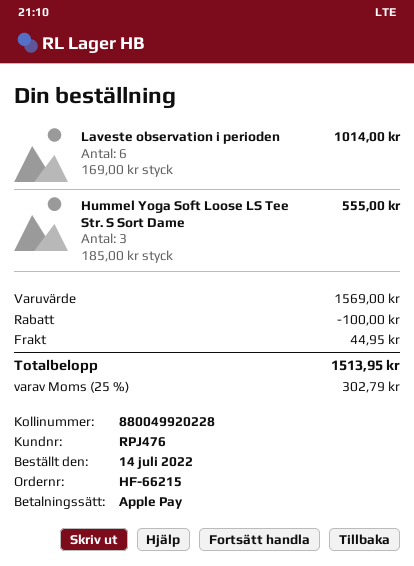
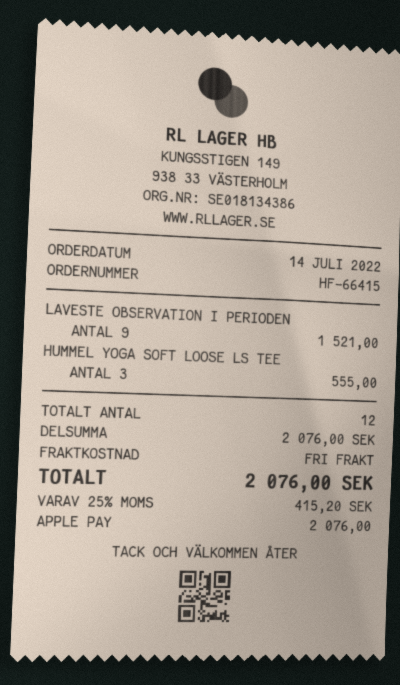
order number: HF-66215 -> HF-66415
Laveste observation i perioden: 6 for 1014.00 -> 9 for 1521.00
subtotal: 1569.00 -> 2076.00
discount: 100.00 -> none
shipping: 44.95 -> 0.00
tax: 25% = 302.79 -> 25% = 415.20
total: 1513.95 -> 2076.00

